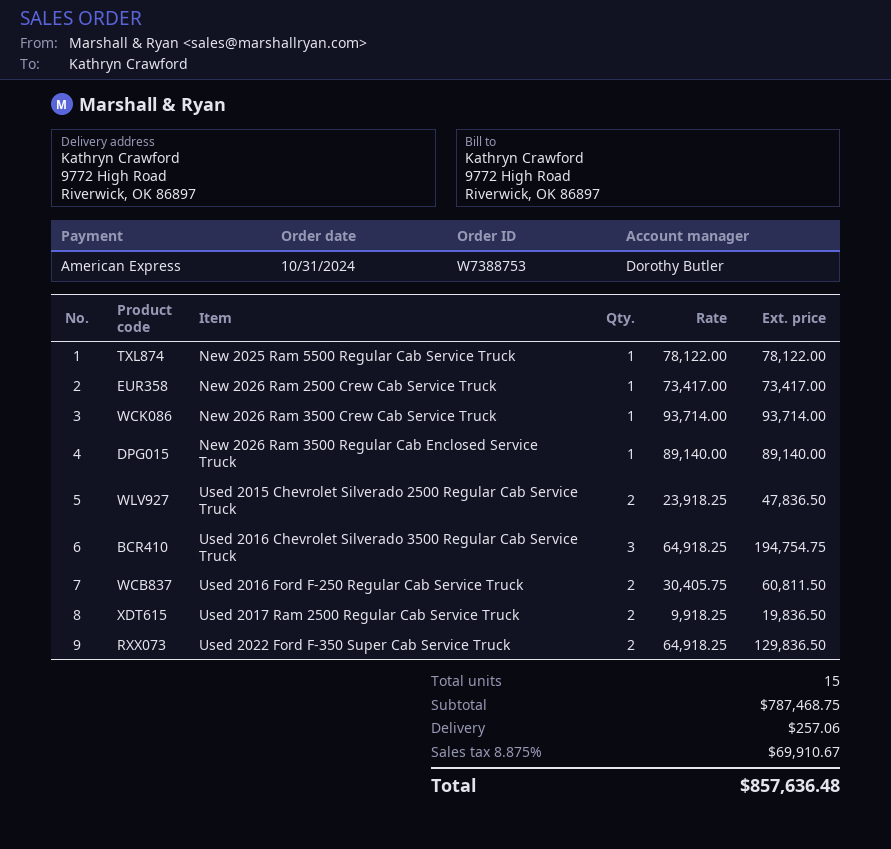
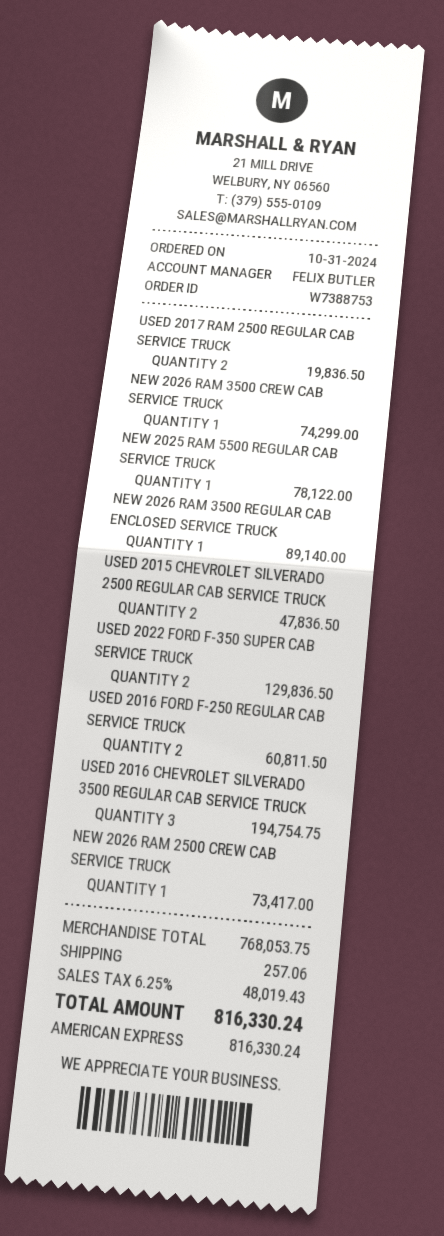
sales rep: Dorothy Butler -> FELIX BUTLER
New 2026 Ram 3500 Crew Cab Service Truck: 1 for 93714.00 -> 1 for 74299.00
subtotal: 787468.75 -> 768053.75
tax: 8.875% = 69910.67 -> 6.25% = 48019.43
total: 857636.48 -> 816330.24

